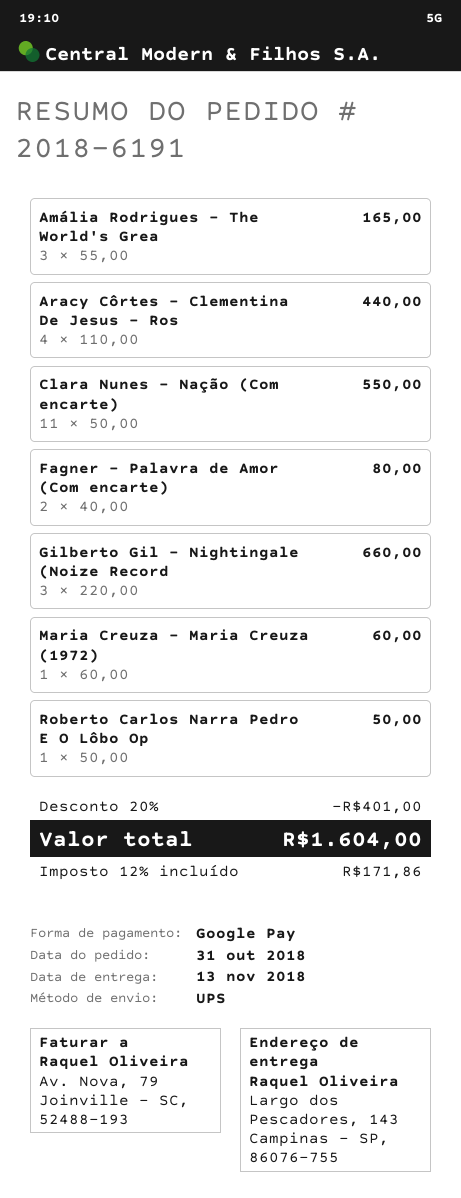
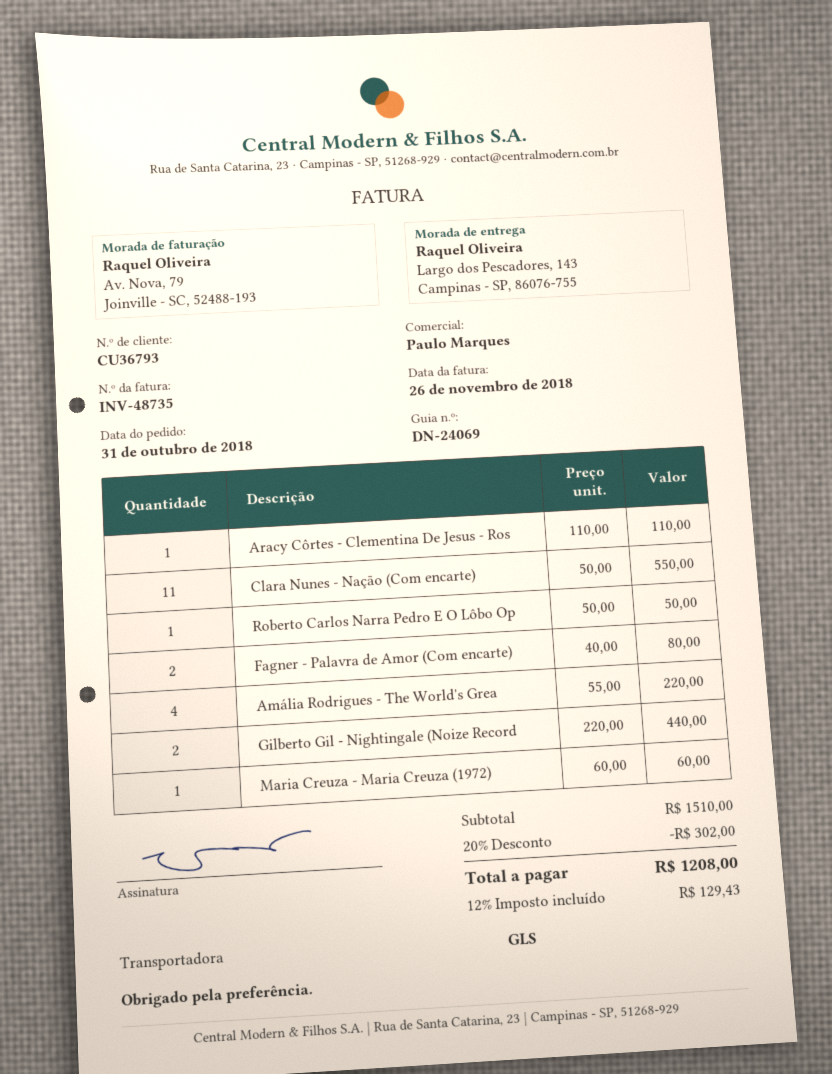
shipping method: UPS -> GLS
Amália Rodrigues - The World's Grea: 3 x 55.00 = 165.00 -> 4 x 55.00 = 220.00
Aracy Côrtes - Clementina De Jesus - Ros: 4 x 110.00 = 440.00 -> 1 x 110.00 = 110.00
Gilberto Gil - Nightingale (Noize Record: 3 x 220.00 = 660.00 -> 2 x 220.00 = 440.00
discount: 20% = 401.00 -> 20% = 302.00
tax: 12% = 171.86 -> 12% = 129.43
total: 1604.00 -> 1208.00

